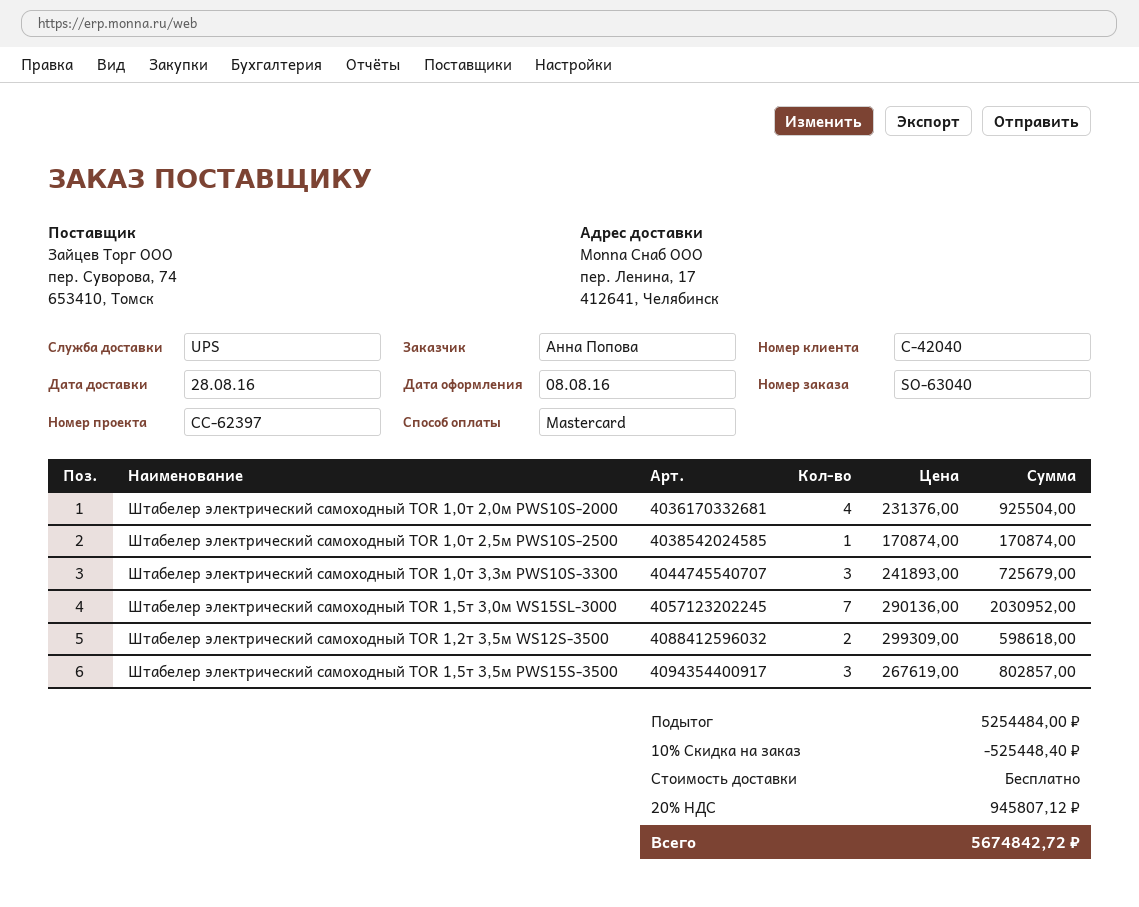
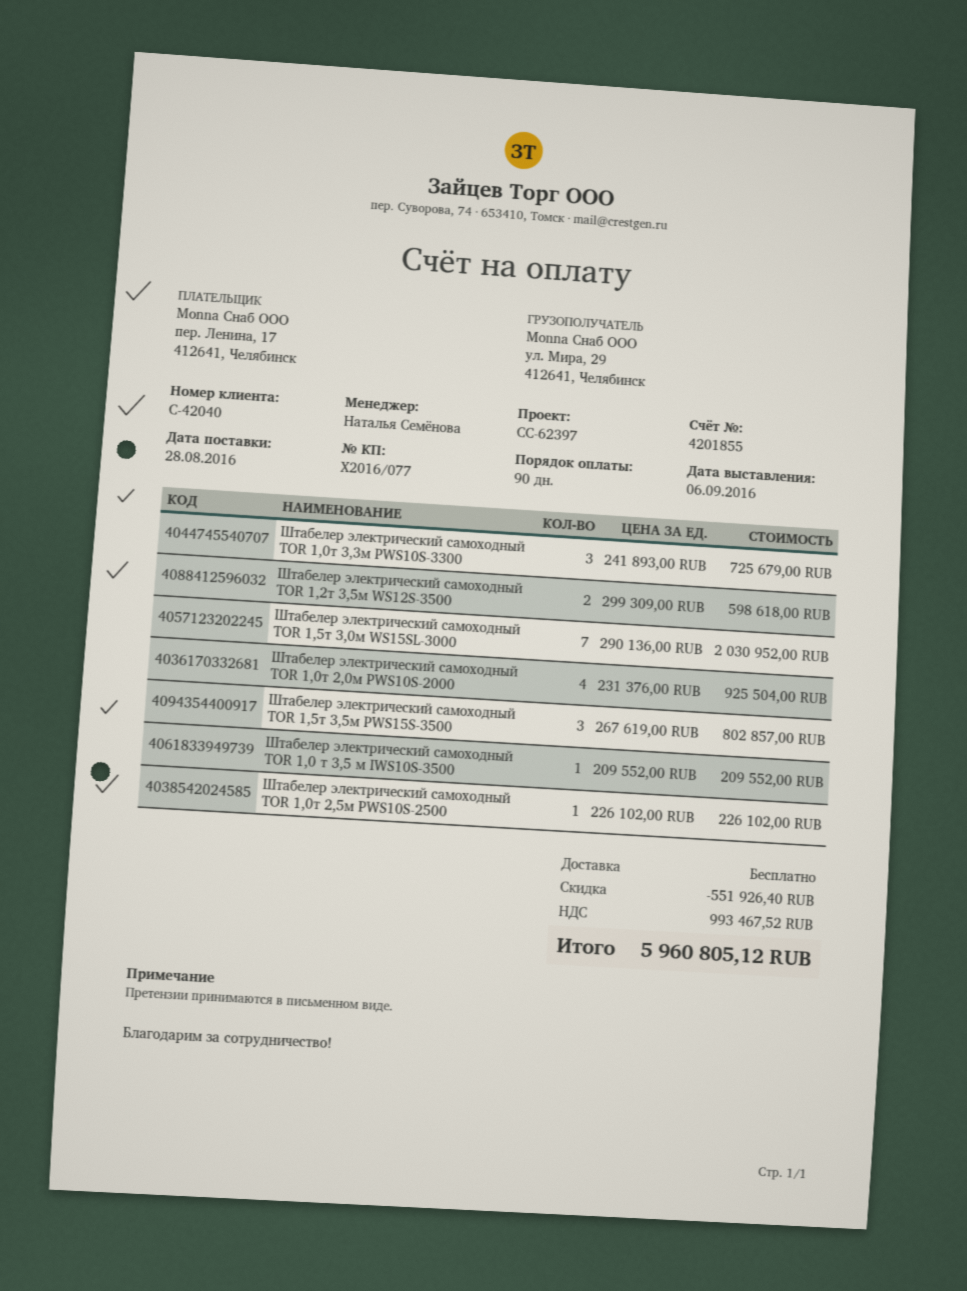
ship to: пер. Ленина, 17, 412641, Челябинск -> ул. Мира, 29, 412641, Челябинск
Штабелер электрический самоходный TOR 1,0т 2,5м PWS10S-2500: 1 x 170874.00 = 170874.00 -> 1 x 226102.00 = 226102.00
Штабелер электрический самоходный TOR 1,0 т 3,5 м IWS10S-3500: none -> 1 x 209552.00 = 209552.00
discount: 525448.40 -> 551926.40
tax: 945807.12 -> 993467.52
total: 5674842.72 -> 5960805.12

